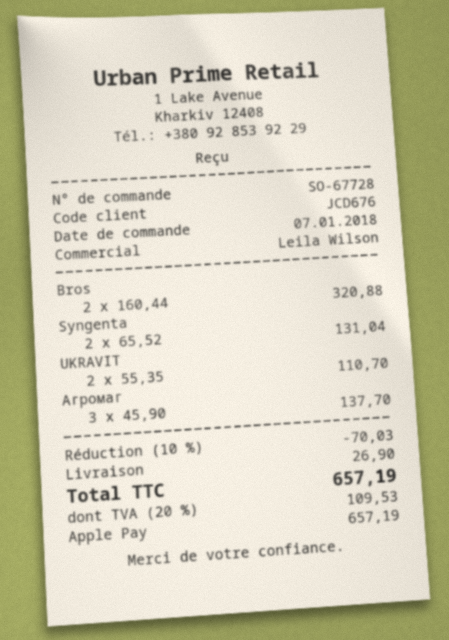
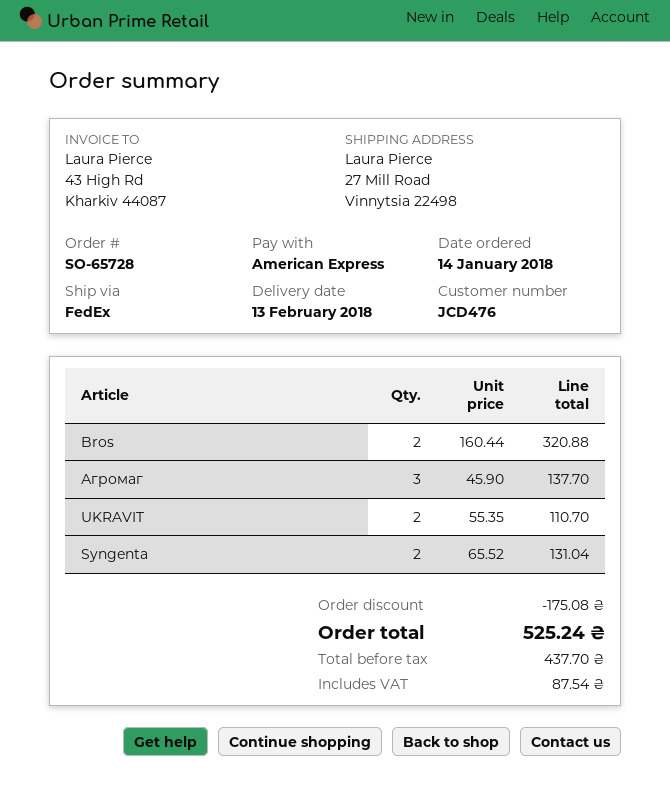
order number: SO-67728 -> SO-65728
order date: 2018-01-07 -> 2018-01-14
customer number: JCD676 -> JCD476
payment method: Apple Pay -> American Express
discount: 70.03 -> 175.08
shipping: 26.90 -> none
tax: 109.53 -> 87.54
total: 657.19 -> 525.24

